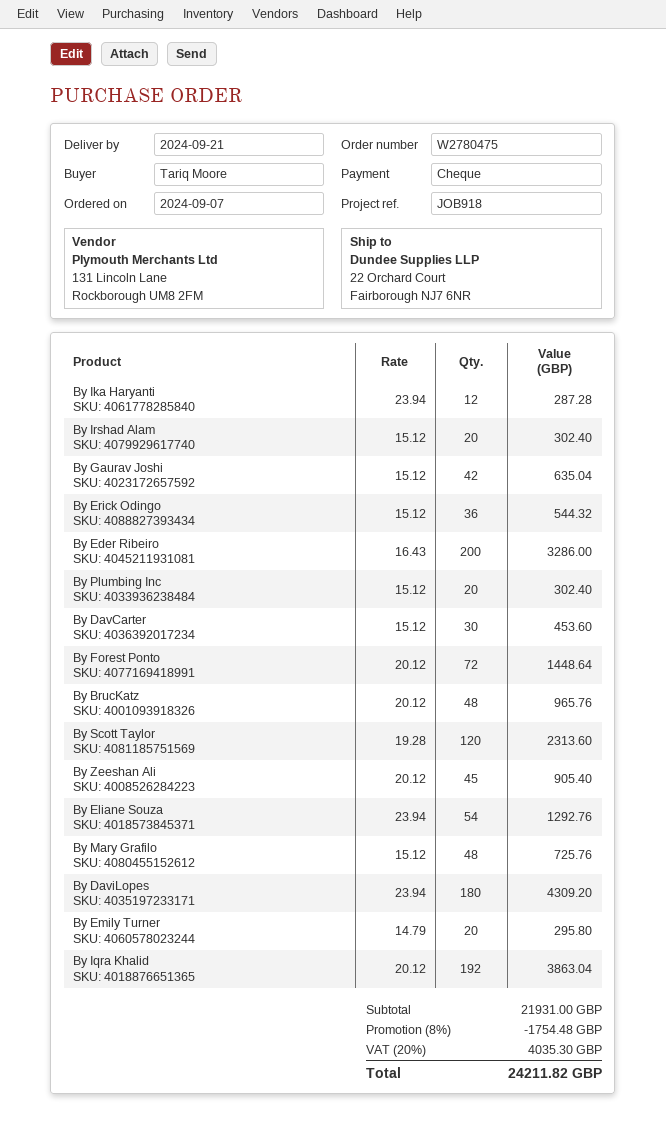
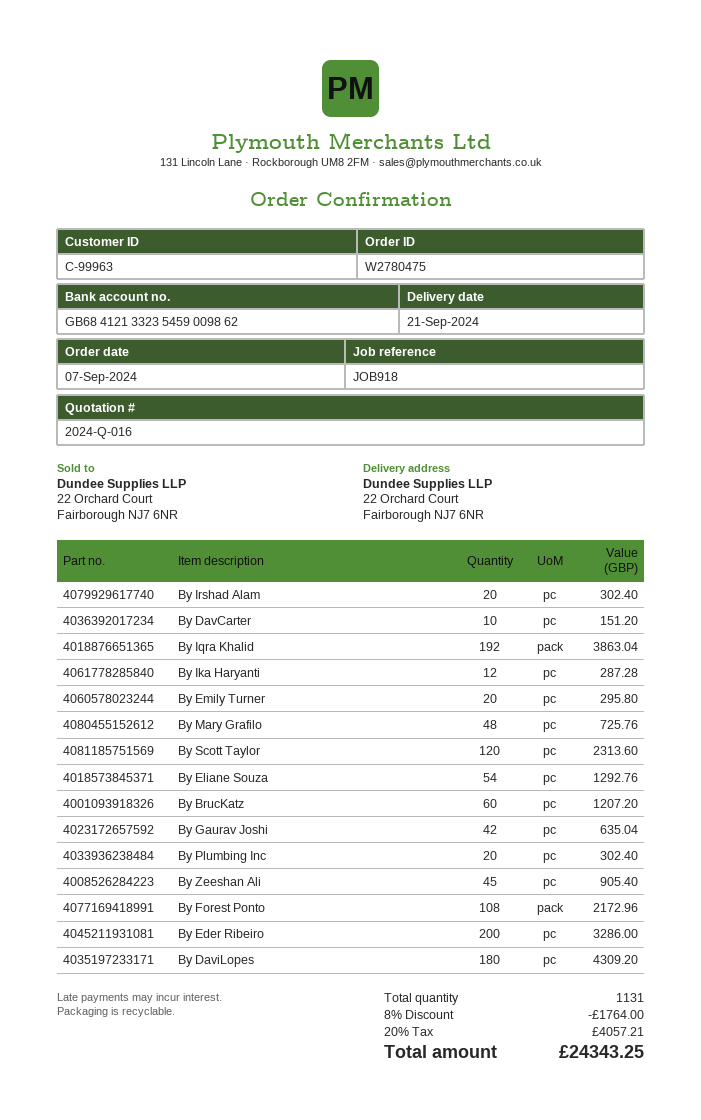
By Erick Odingo: 36 for 544.32 -> none
By DavCarter: 30 for 453.60 -> 10 for 151.20
By Forest Ponto: 72 for 1448.64 -> 108 for 2172.96
By BrucKatz: 48 for 965.76 -> 60 for 1207.20
discount: 8% = 1754.48 -> 8% = 1764.00
tax: 20% = 4035.30 -> 20% = 4057.21
total: 24211.82 -> 24343.25

